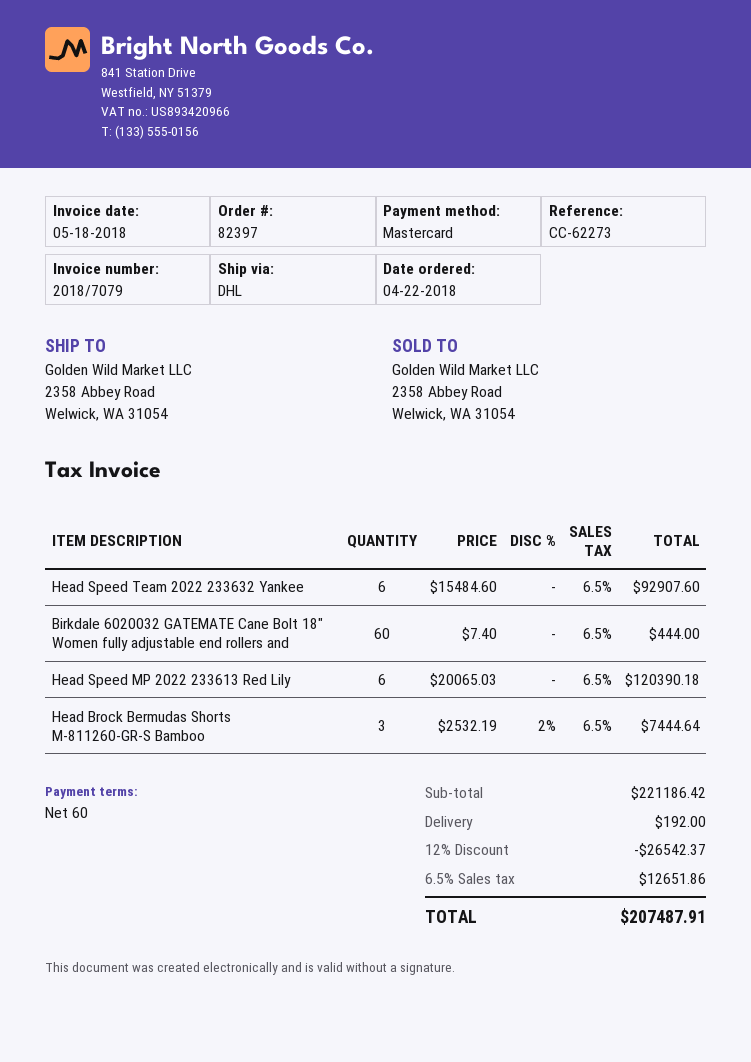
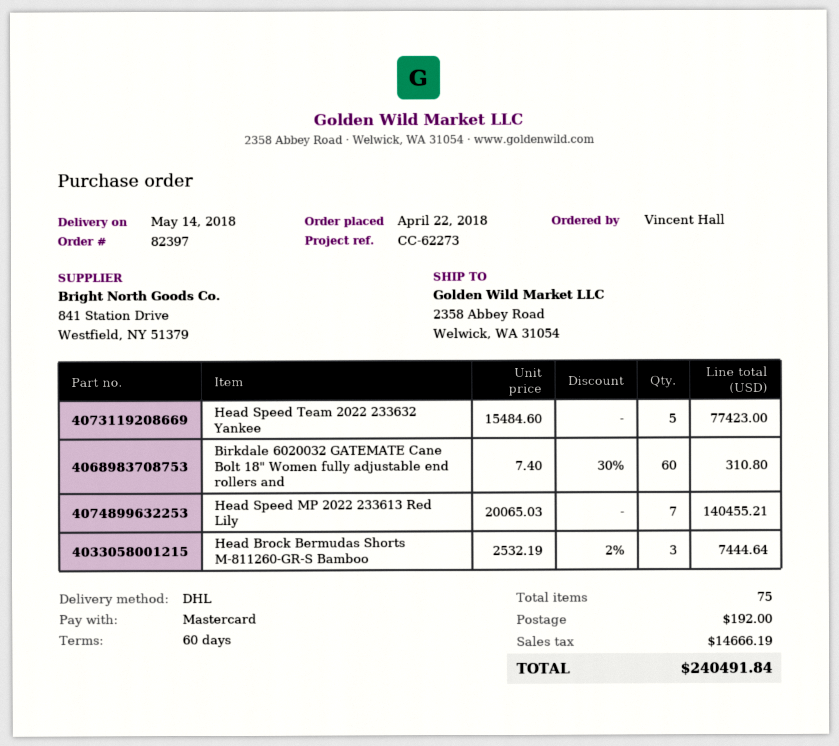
Head Speed Team 2022 233632 Yankee: 6 x 15484.60 = 92907.60 -> 5 x 15484.60 = 77423.00
Birkdale 6020032 GATEMATE Cane Bolt 18" Women fully adjustable end rollers and: 60 x 7.40 = 444.00 -> 60 x 7.40 - 30% = 310.80
Head Speed MP 2022 233613 Red Lily: 6 x 20065.03 = 120390.18 -> 7 x 20065.03 = 140455.21
discount: 12% = 26542.37 -> none
tax: 12651.86 -> 14666.19
total: 207487.91 -> 240491.84

